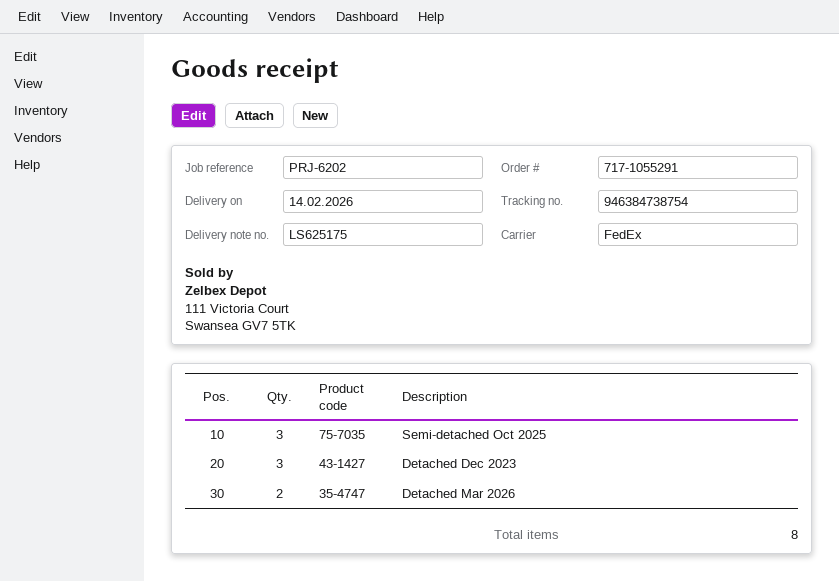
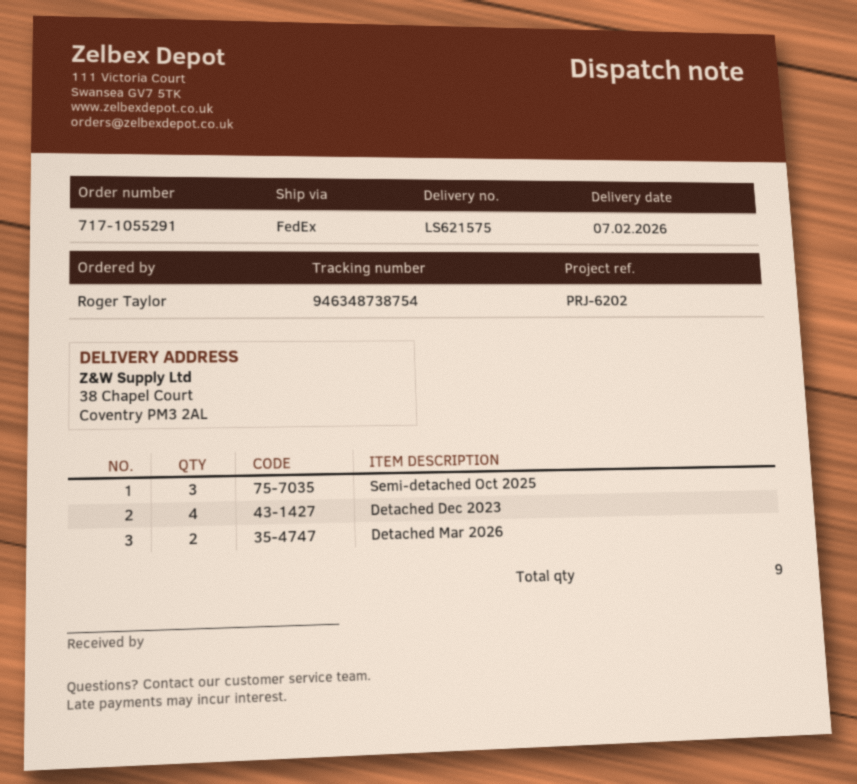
delivery note number: LS625175 -> LS621575
delivery date: 2026-02-14 -> 2026-02-07
tracking number: 946384738754 -> 946348738754
Detached Dec 2023: 3 -> 4
total quantity: 8 -> 9

